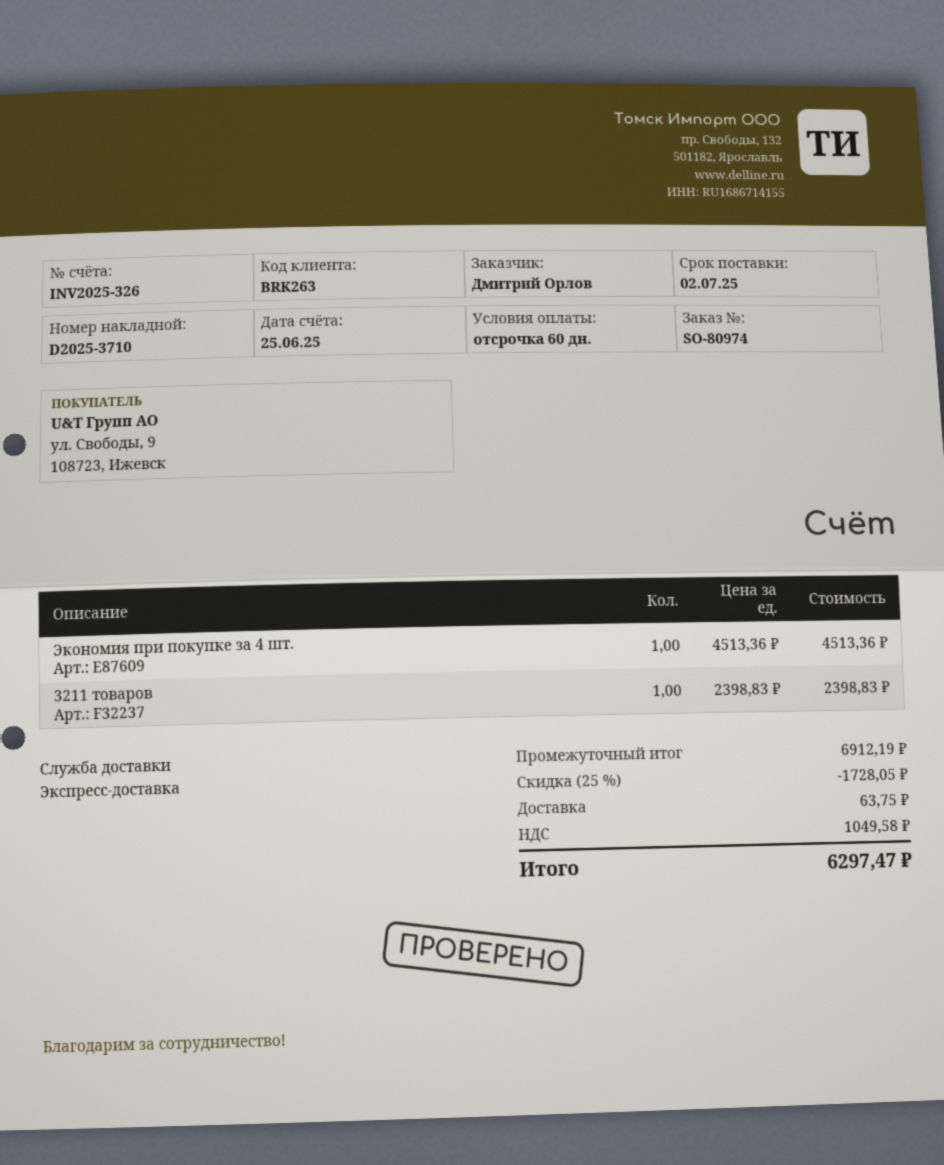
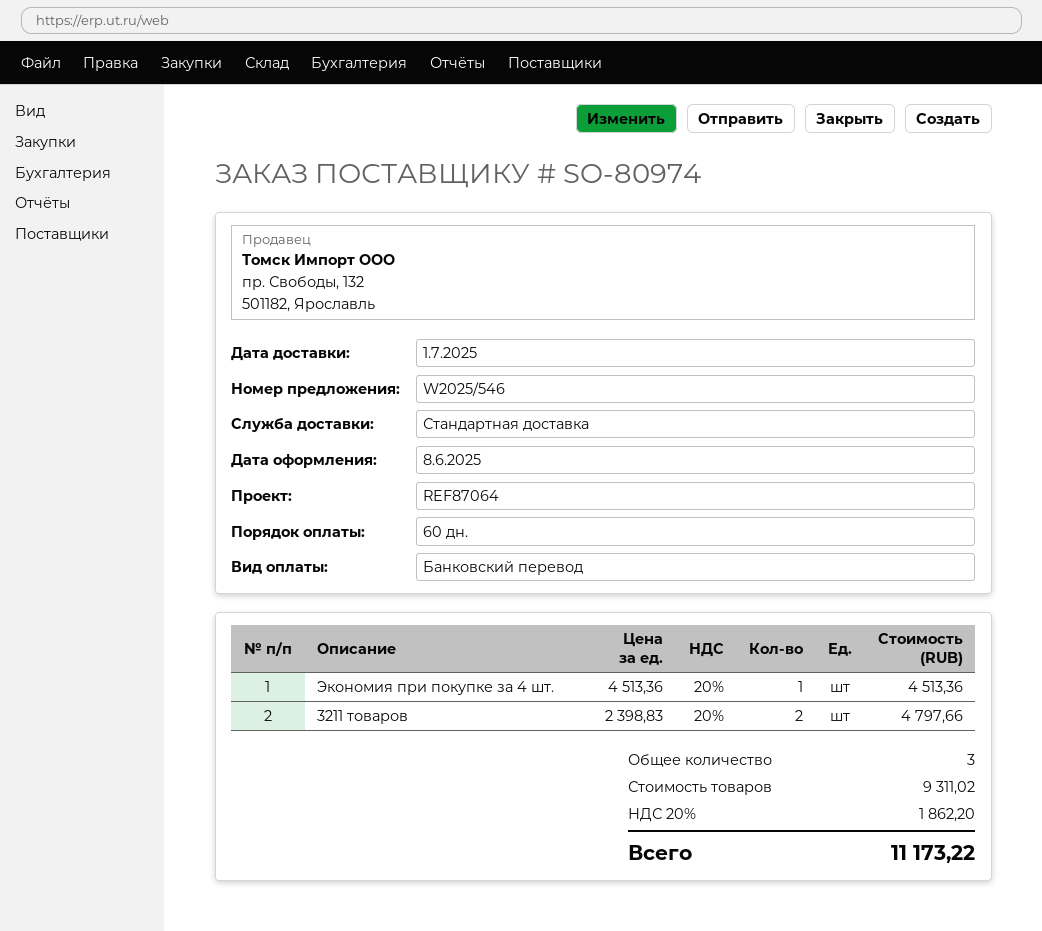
delivery date: 2025-07-02 -> 2025-07-01
shipping method: express -> standard
3211 товаров: 1 x 2398.83 = 2398.83 -> 2 x 2398.83 = 4797.66
subtotal: 6912.19 -> 9311.02
discount: 25% = 1728.05 -> none
shipping: 63.75 -> none
tax: 1049.58 -> 1862.20
total: 6297.47 -> 11173.22

